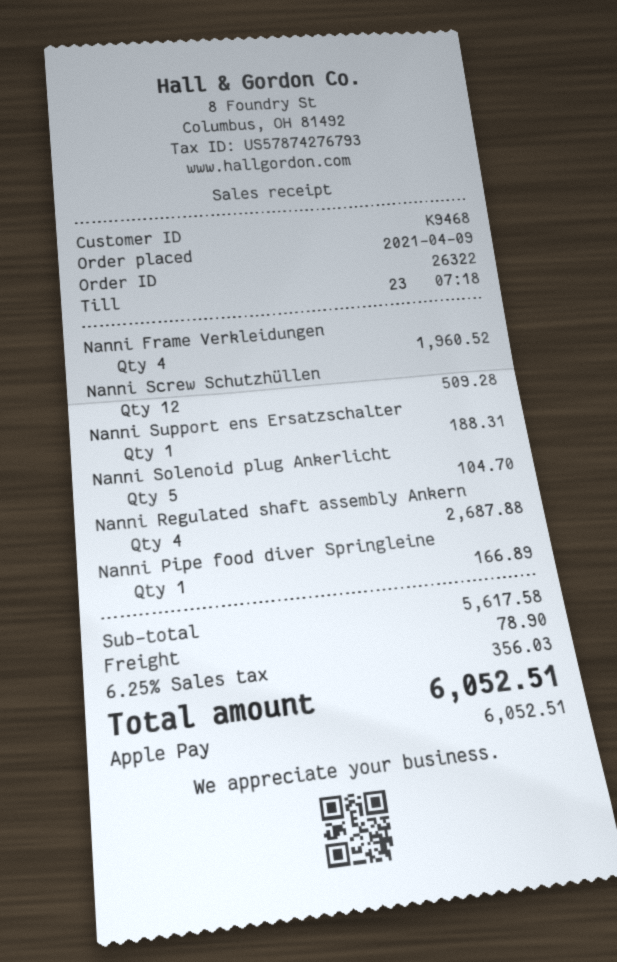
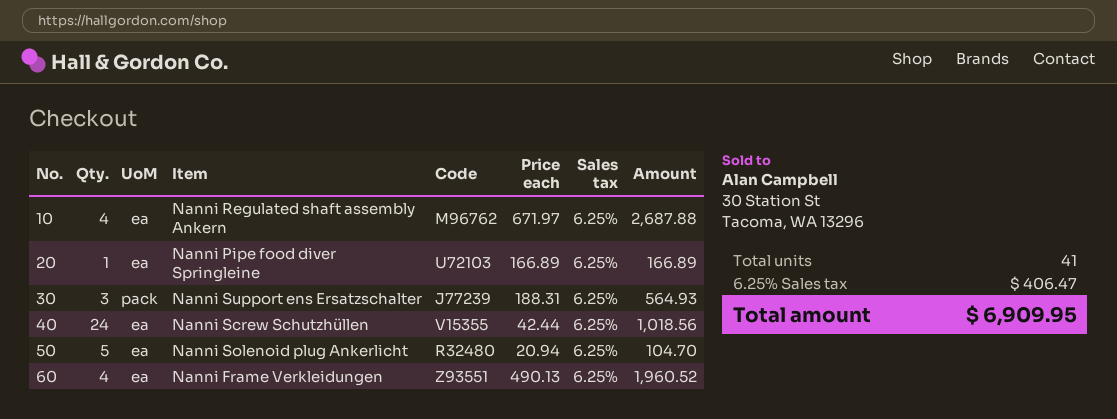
Nanni Screw Schutzhüllen: 12 for 509.28 -> 24 for 1018.56
Nanni Support ens Ersatzschalter: 1 for 188.31 -> 3 for 564.93
shipping: 78.90 -> none
tax: 6.25% = 356.03 -> 6.25% = 406.47
total: 6052.51 -> 6909.95

